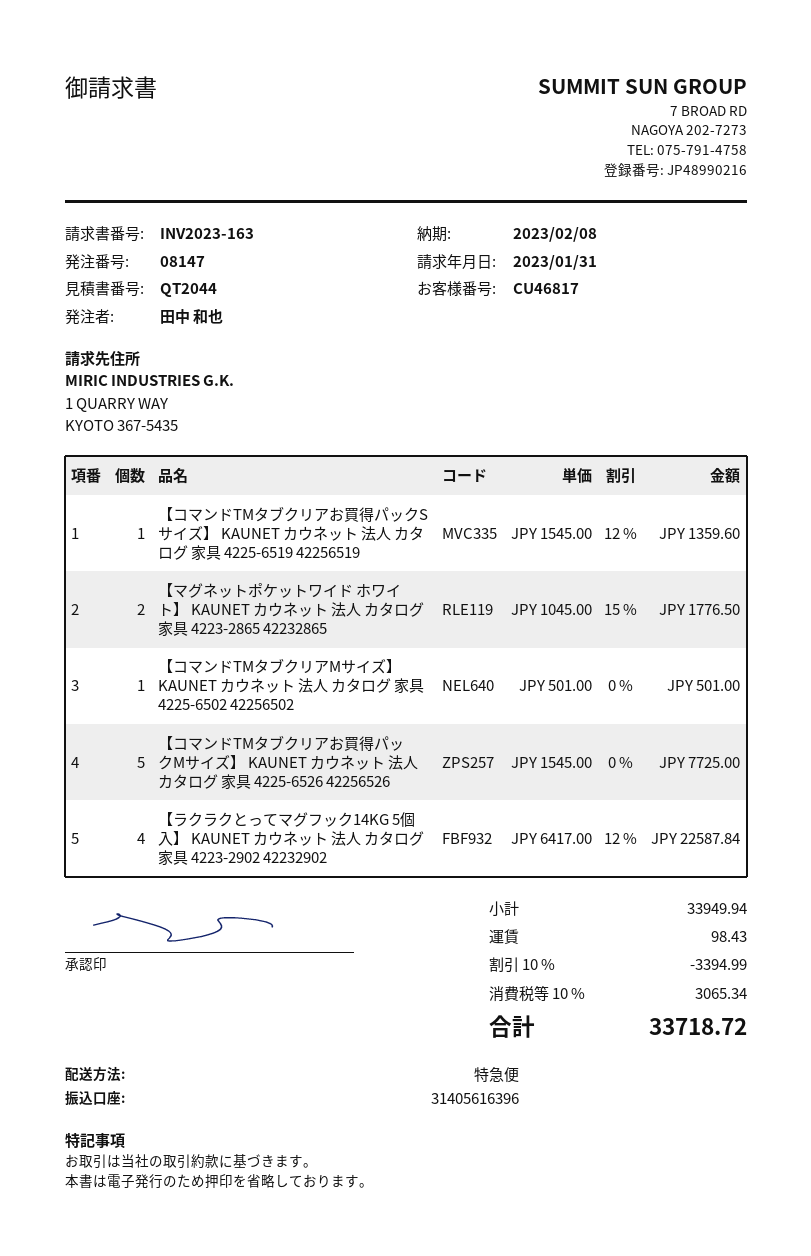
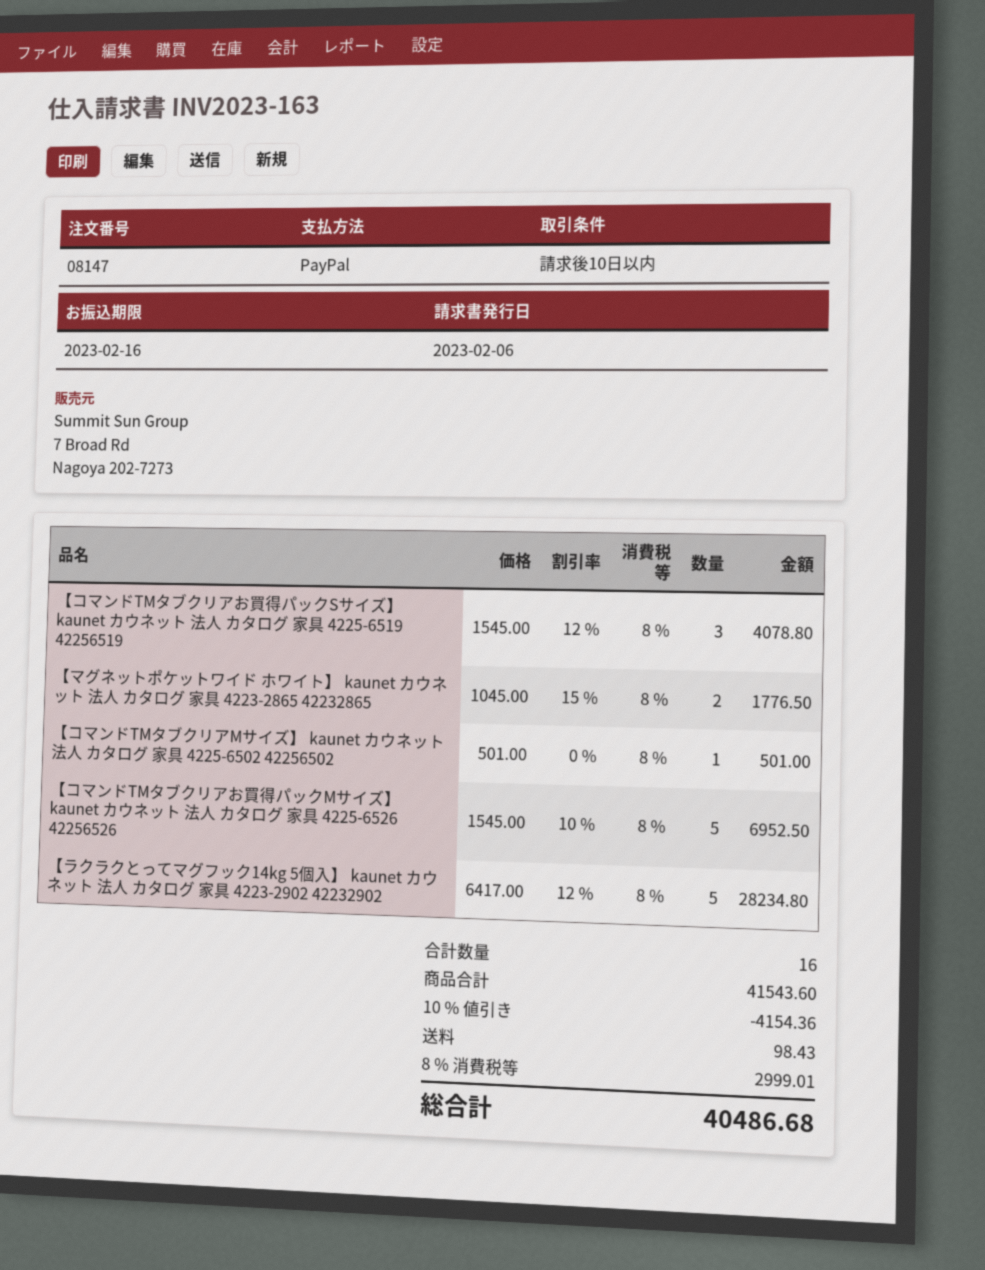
invoice date: 2023-01-31 -> 2023-02-06
【コマンドTMタブクリアお買得パックSサイズ】 KAUNET カウネット 法人 カタログ 家具 4225-6519 42256519: 1 x 1545.00 - 12% = 1359.60 -> 3 x 1545.00 - 12% = 4078.80
【コマンドTMタブクリアお買得パックMサイズ】 KAUNET カウネット 法人 カタログ 家具 4225-6526 42256526: 5 x 1545.00 = 7725.00 -> 5 x 1545.00 - 10% = 6952.50
【ラクラクとってマグフック14KG 5個入】 KAUNET カウネット 法人 カタログ 家具 4223-2902 42232902: 4 x 6417.00 - 12% = 22587.84 -> 5 x 6417.00 - 12% = 28234.80
subtotal: 33949.94 -> 41543.60
discount: 10% = 3394.99 -> 10% = 4154.36
tax: 10% = 3065.34 -> 8% = 2999.01
total: 33718.72 -> 40486.68

